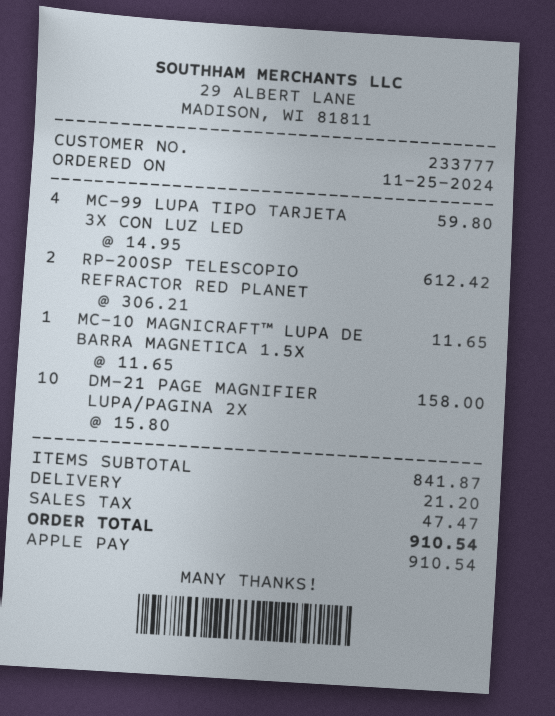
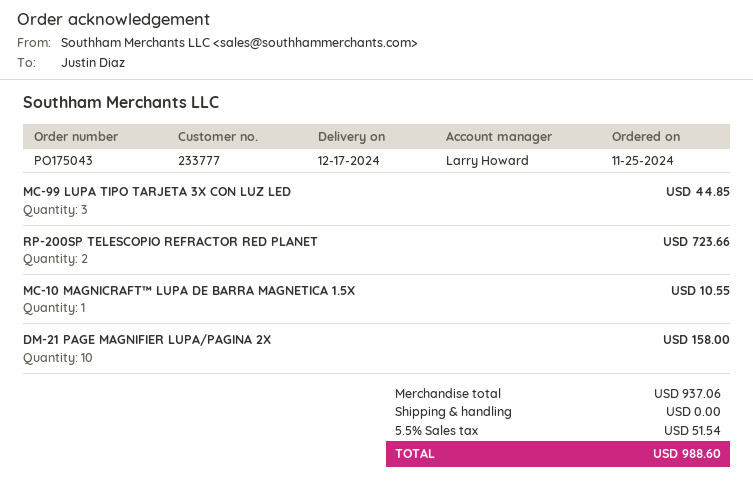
MC-99 LUPA TIPO TARJETA 3X CON LUZ LED: 4 for 59.80 -> 3 for 44.85
RP-200SP TELESCOPIO REFRACTOR RED PLANET: 2 for 612.42 -> 2 for 723.66
MC-10 MAGNICRAFT™ LUPA DE BARRA MAGNETICA 1.5X: 1 for 11.65 -> 1 for 10.55
subtotal: 841.87 -> 937.06
shipping: 21.20 -> 0.00
tax: 47.47 -> 51.54
total: 910.54 -> 988.60

